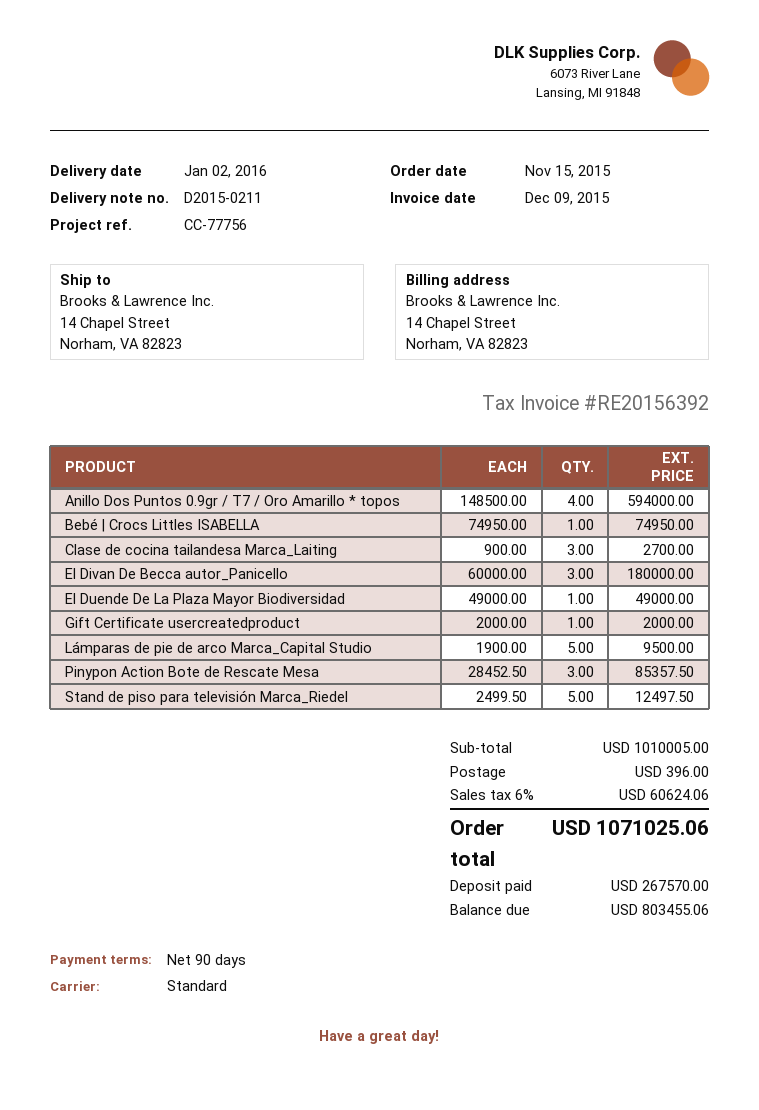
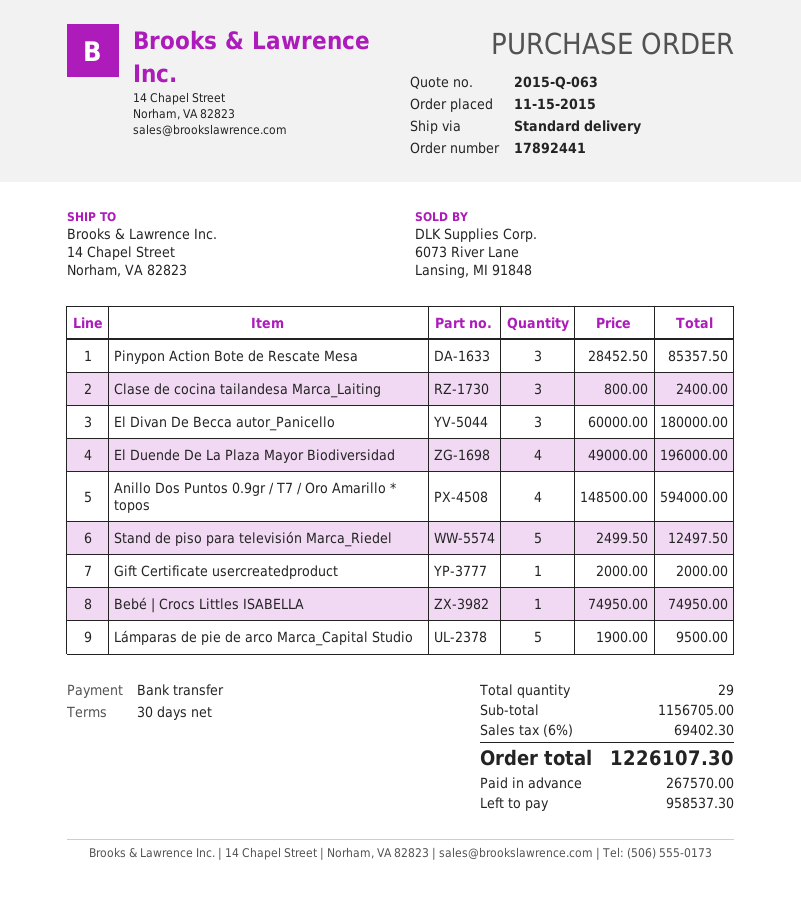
payment terms: 90 days -> 30 days
Clase de cocina tailandesa Marca_Laiting: 3 x 900.00 = 2700.00 -> 3 x 800.00 = 2400.00
El Duende De La Plaza Mayor Biodiversidad: 1 x 49000.00 = 49000.00 -> 4 x 49000.00 = 196000.00
subtotal: 1010005.00 -> 1156705.00
shipping: 396.00 -> none
tax: 6% = 60624.06 -> 6% = 69402.30
total: 1071025.06 -> 1226107.30
balance: 803455.06 -> 958537.30

